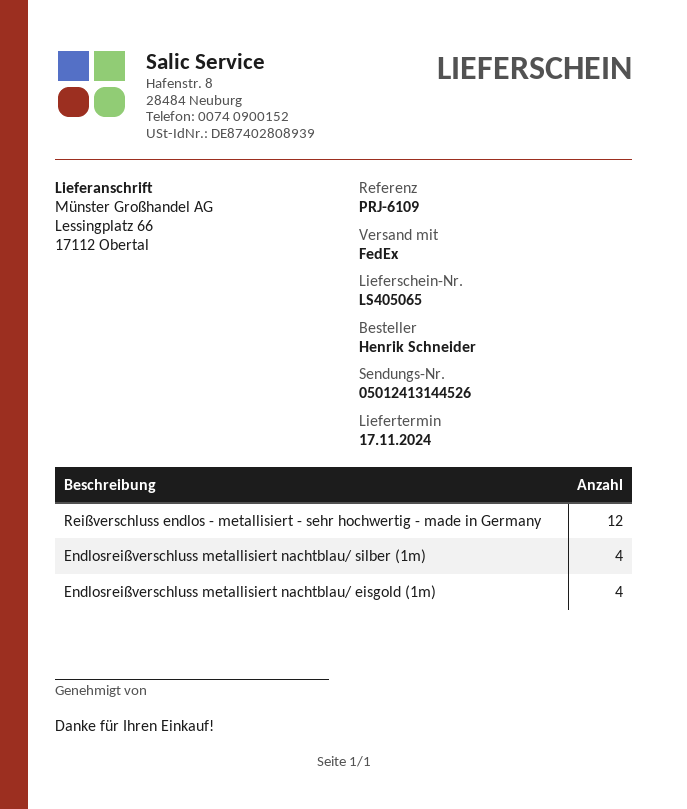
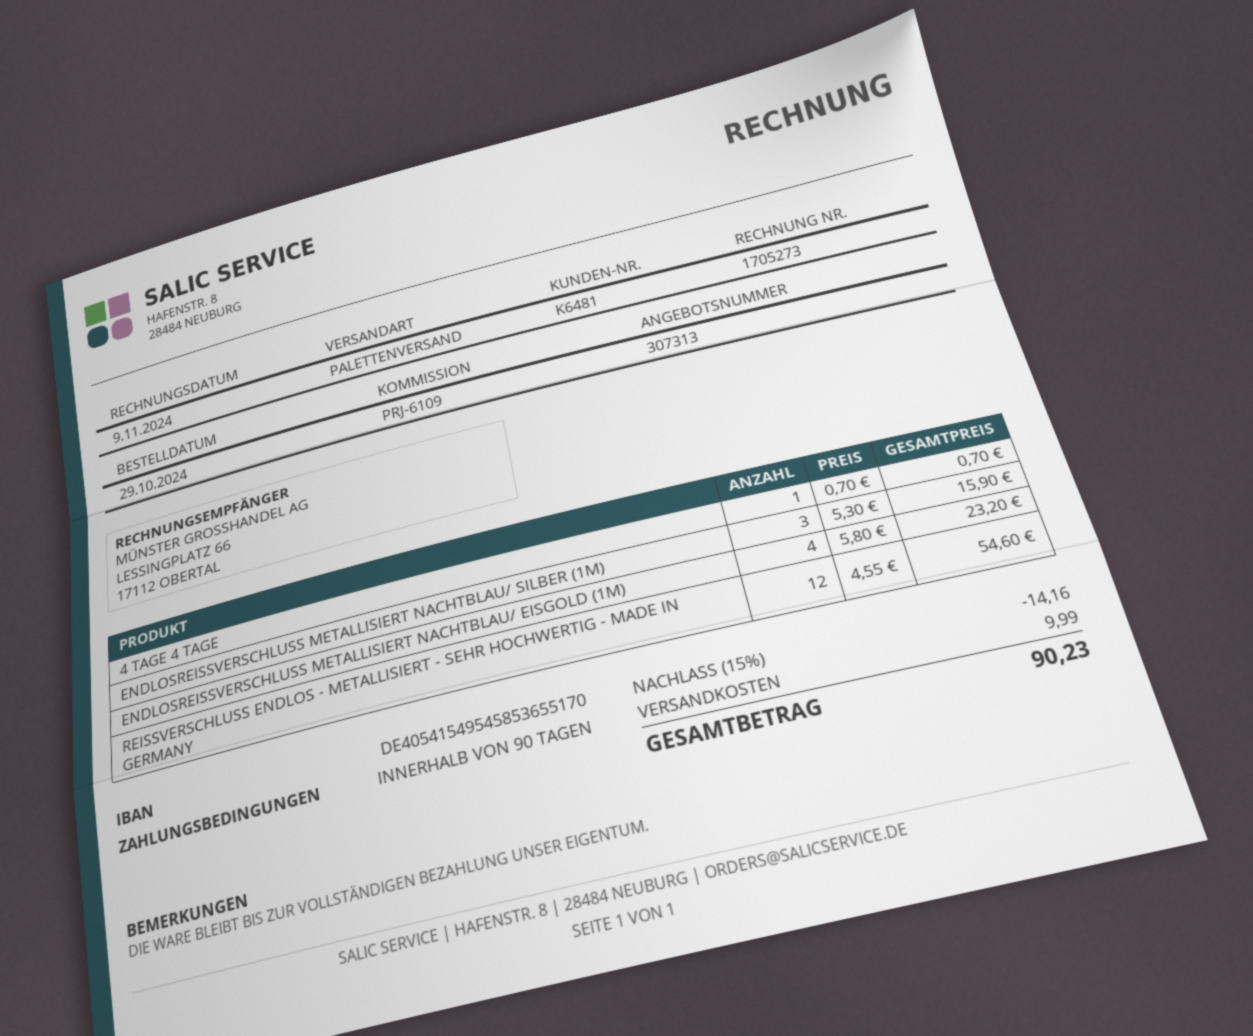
shipping method: FedEx -> pallet freight
Endlosreißverschluss metallisiert nachtblau/ silber (1m): 4 -> 3
4 TAGE 4 TAGE: none -> 1

